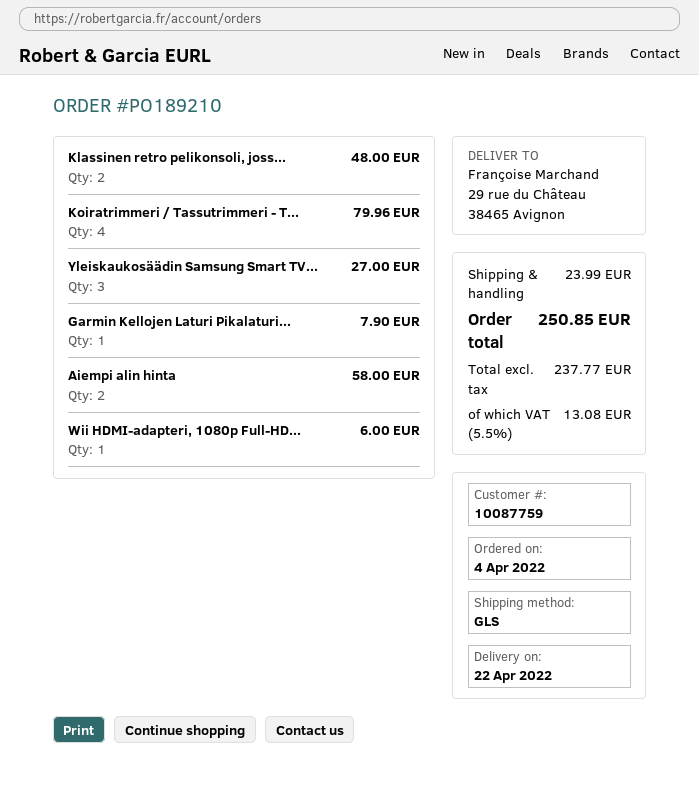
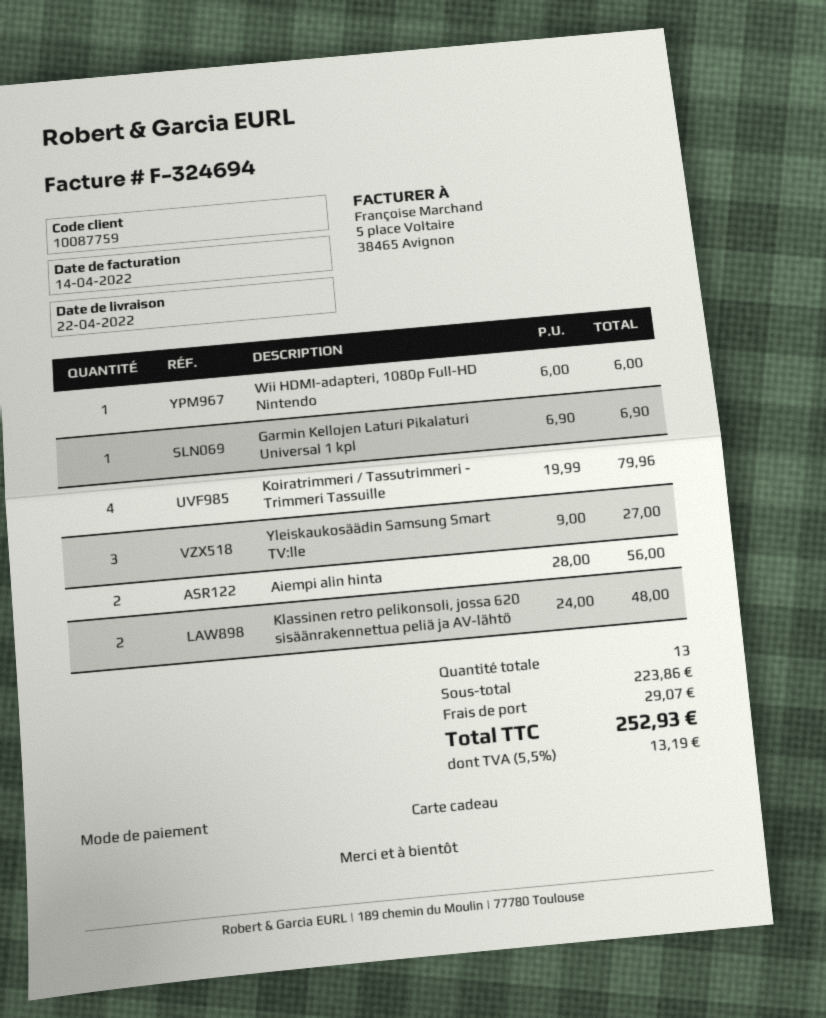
Garmin Kellojen Laturi Pikalaturi...: 1 for 7.90 -> 1 for 6.90
Aiempi alin hinta: 2 for 58.00 -> 2 for 56.00
shipping: 23.99 -> 29.07
tax: 5.5% = 13.08 -> 5.5% = 13.19
total: 250.85 -> 252.93

